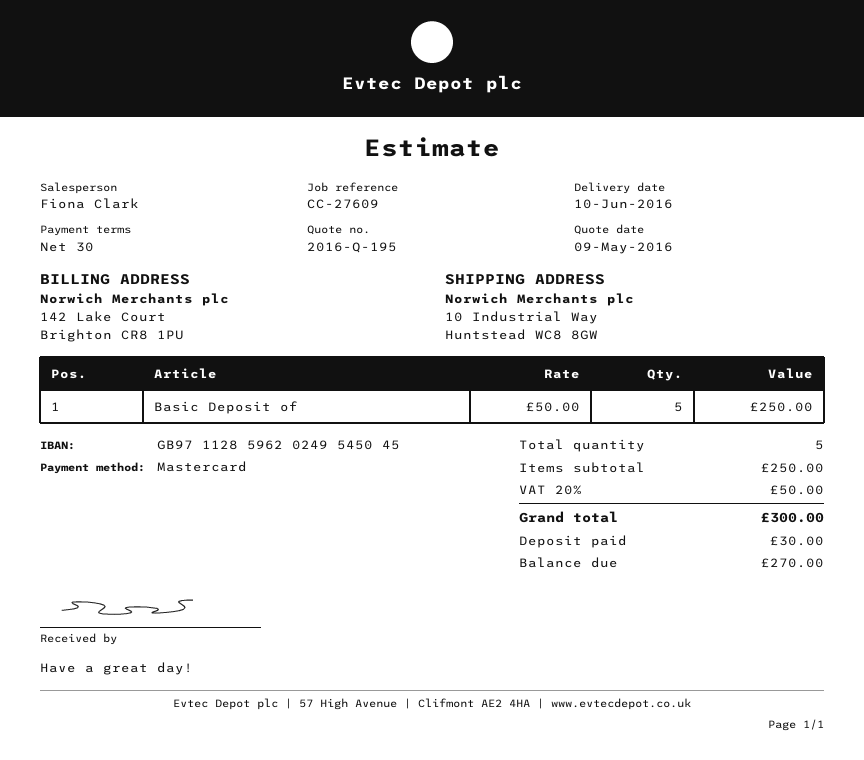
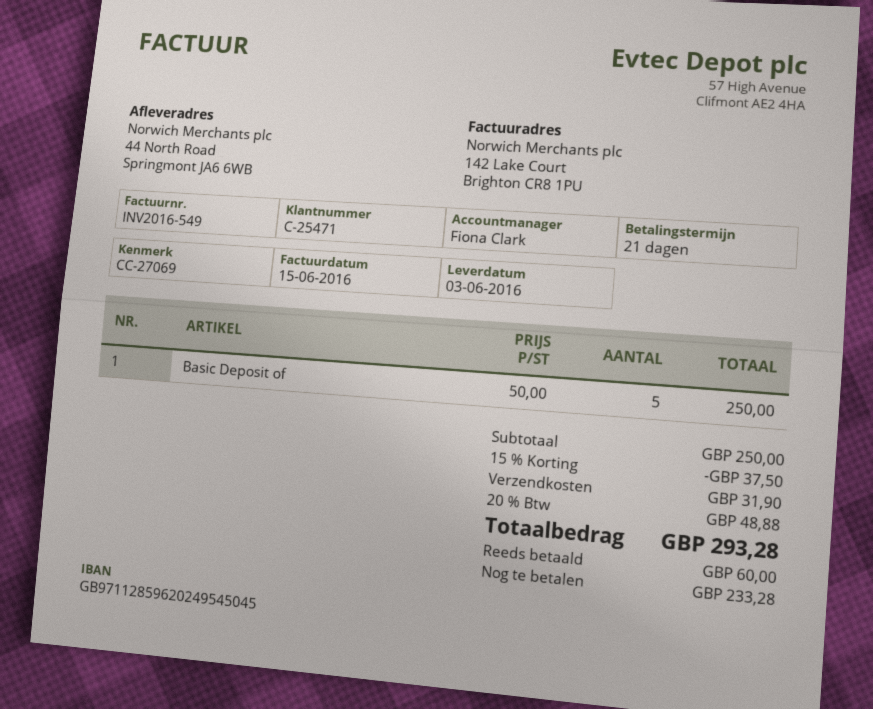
delivery date: 2016-06-10 -> 2016-06-03
payment terms: 30 days -> 21 days
reference: CC-27609 -> CC-27069
ship to: 10 Industrial Way, Huntstead WC8 8GW -> 44 North Road, Springmont JA6 6WB
discount: none -> 15% = 37.50
shipping: none -> 31.90
tax: 20% = 50.00 -> 20% = 48.88
total: 300.00 -> 293.28
deposit: 30.00 -> 60.00
balance: 270.00 -> 233.28

